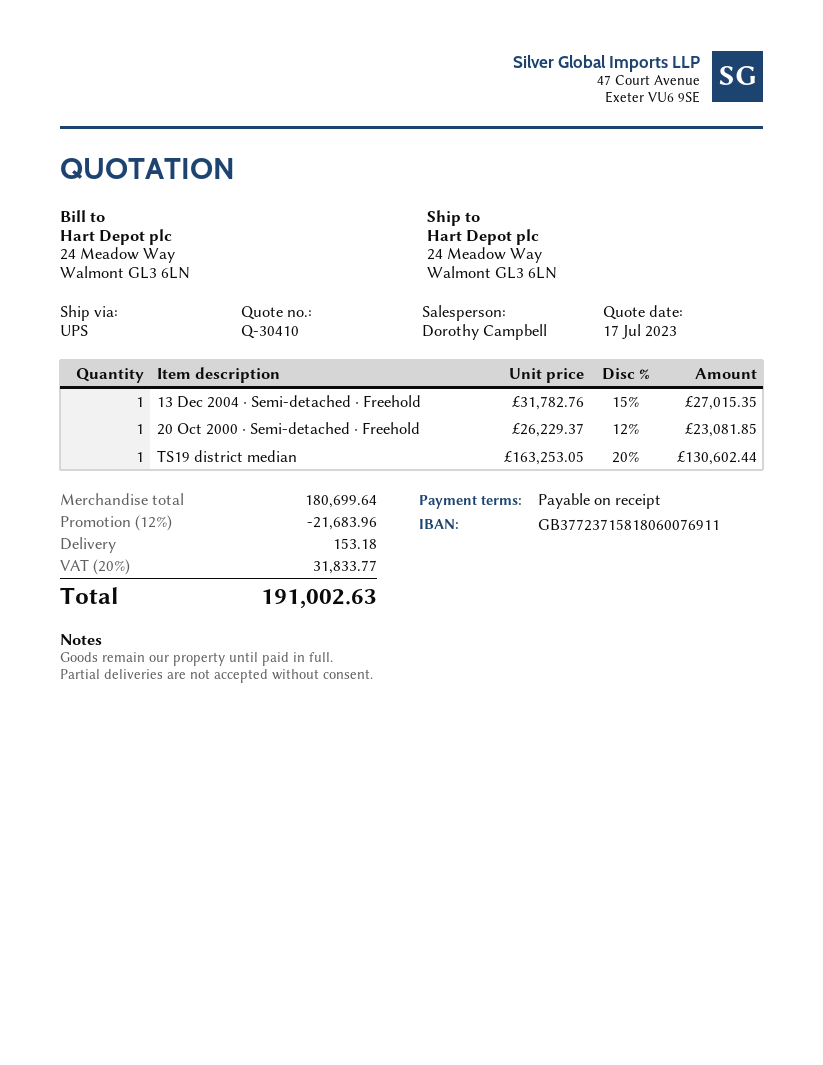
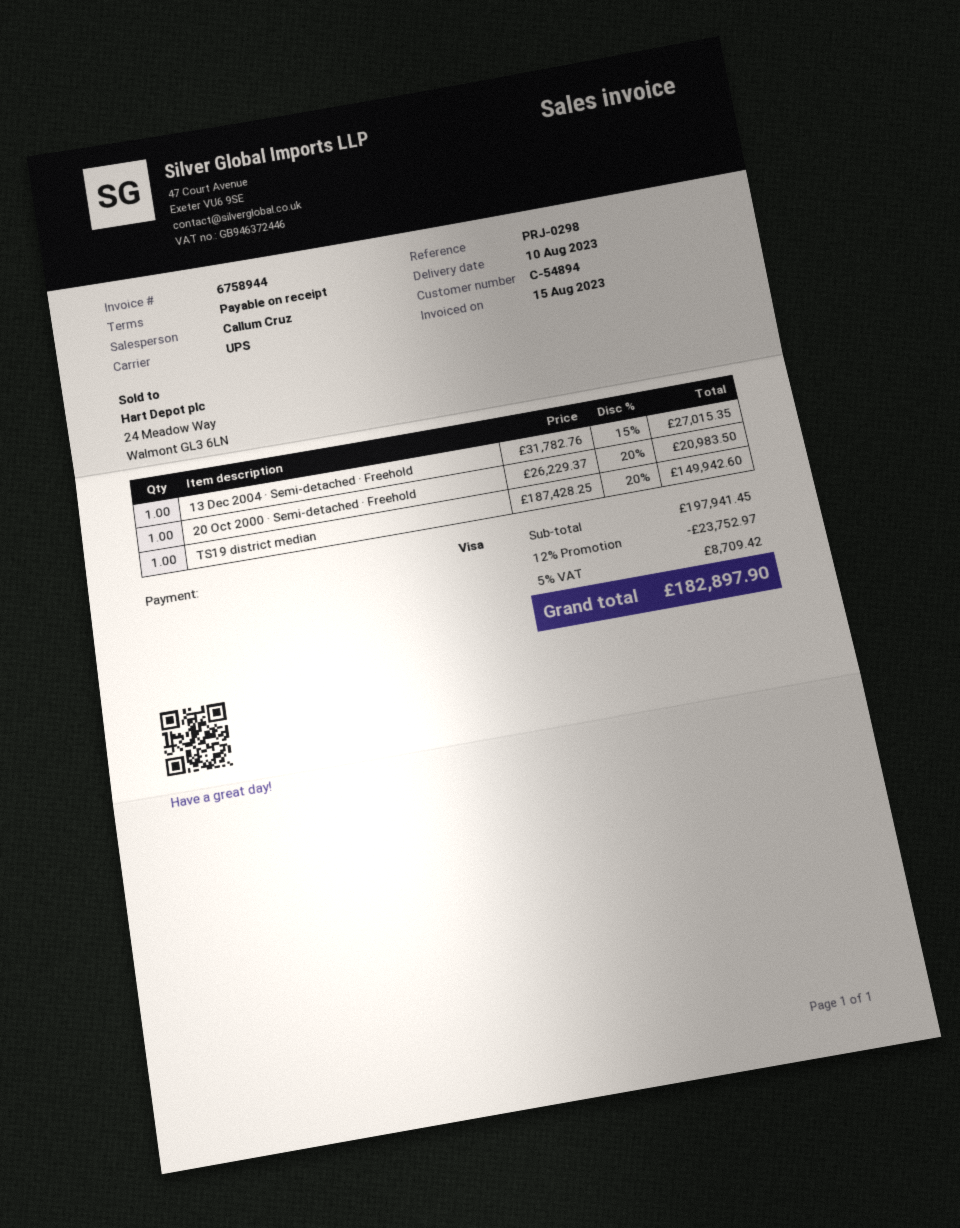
sales rep: Dorothy Campbell -> Callum Cruz
20 Oct 2000 · Semi-detached · Freehold: 1 x 26229.37 - 12% = 23081.85 -> 1 x 26229.37 - 20% = 20983.50
TS19 district median: 1 x 163253.05 - 20% = 130602.44 -> 1 x 187428.25 - 20% = 149942.60
subtotal: 180699.64 -> 197941.45
discount: 12% = 21683.96 -> 12% = 23752.97
shipping: 153.18 -> none
tax: 20% = 31833.77 -> 5% = 8709.42
total: 191002.63 -> 182897.90

